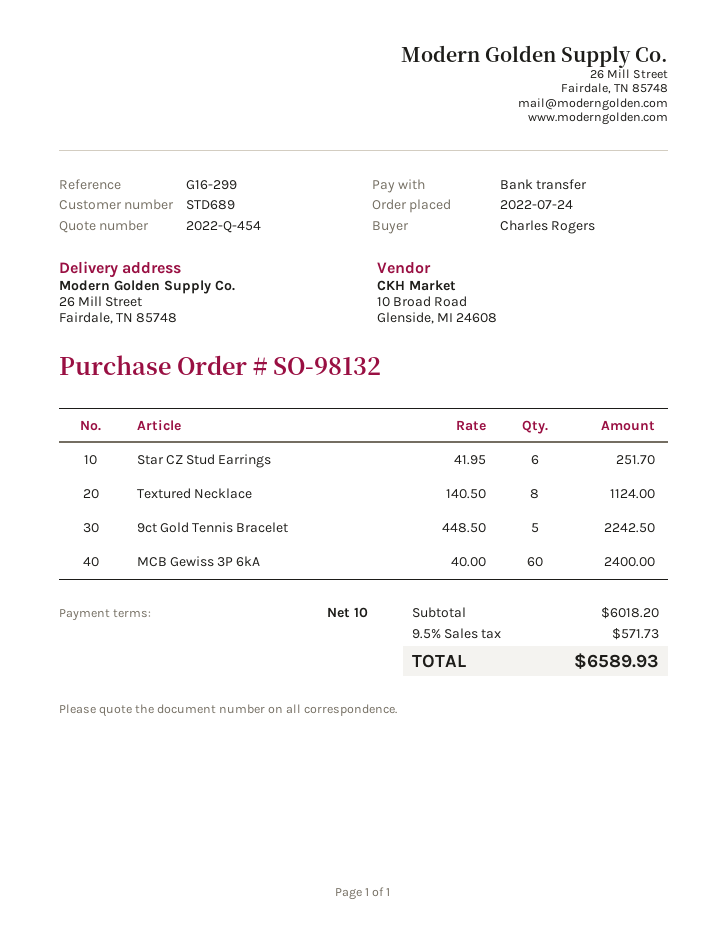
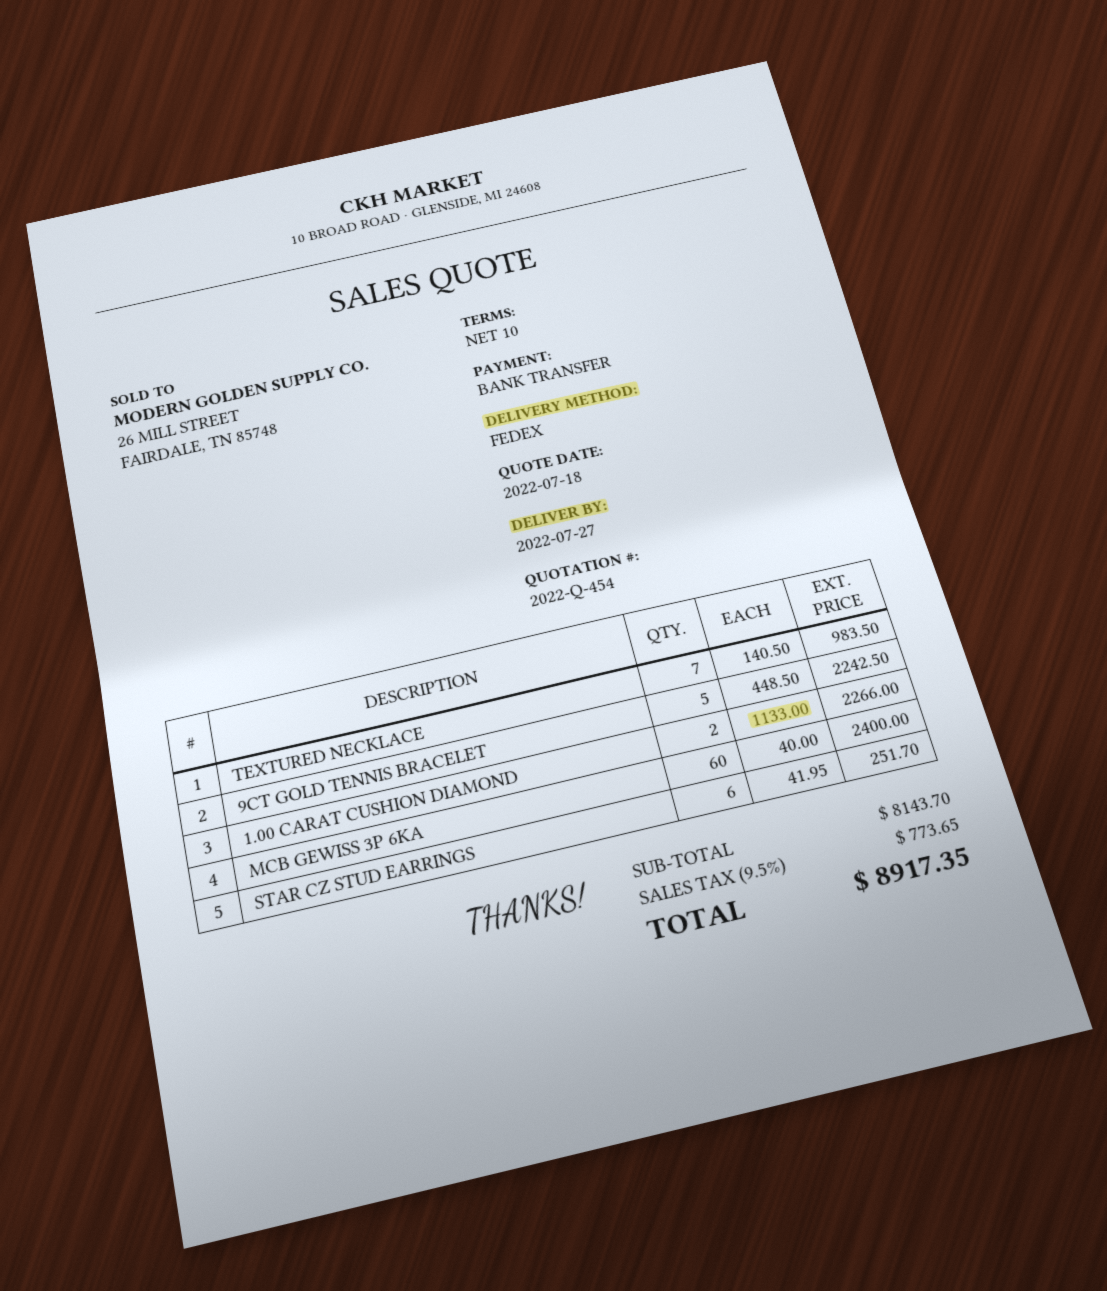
Textured Necklace: 8 x 140.50 = 1124.00 -> 7 x 140.50 = 983.50
1.00 CARAT CUSHION DIAMOND: none -> 2 x 1133.00 = 2266.00
subtotal: 6018.20 -> 8143.70
tax: 9.5% = 571.73 -> 9.5% = 773.65
total: 6589.93 -> 8917.35

